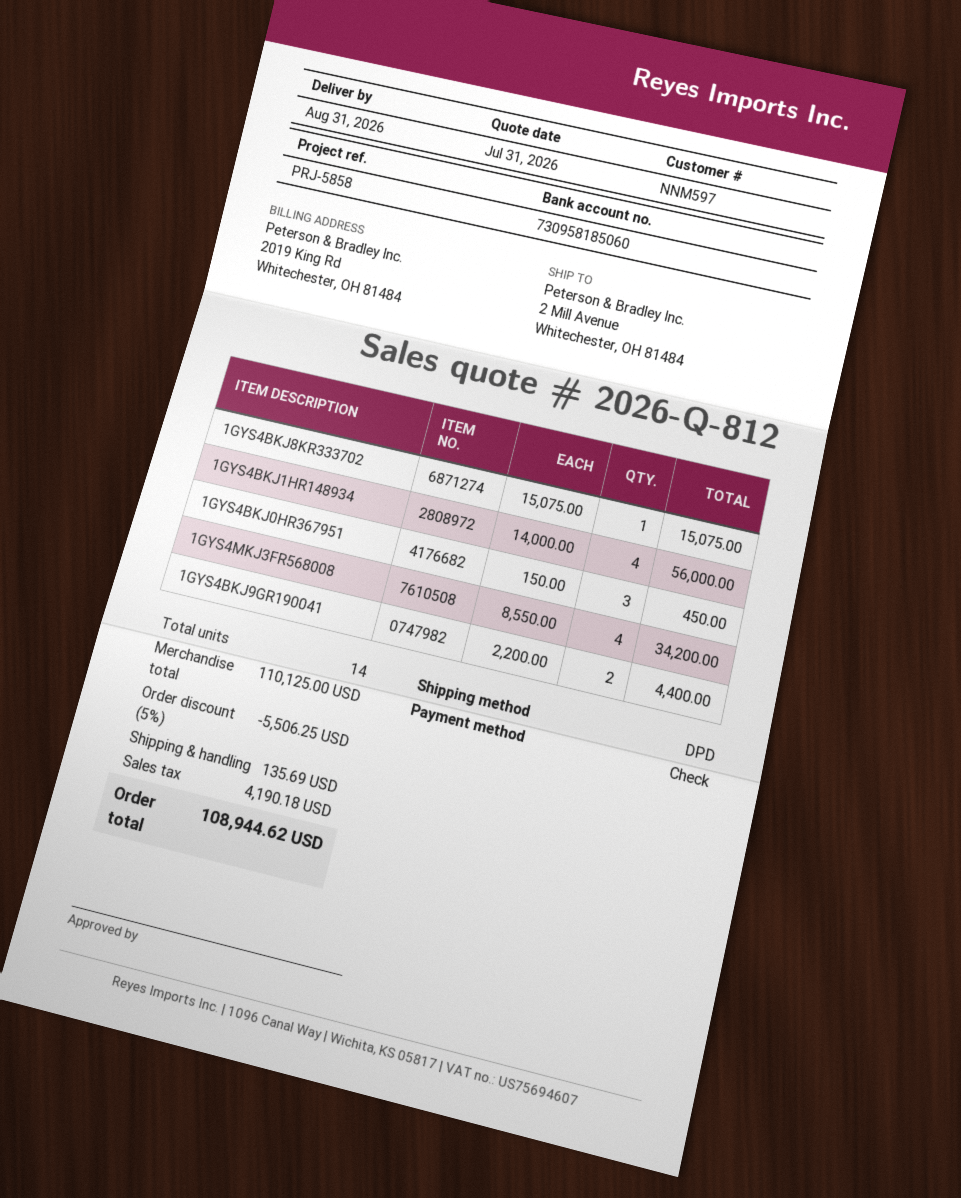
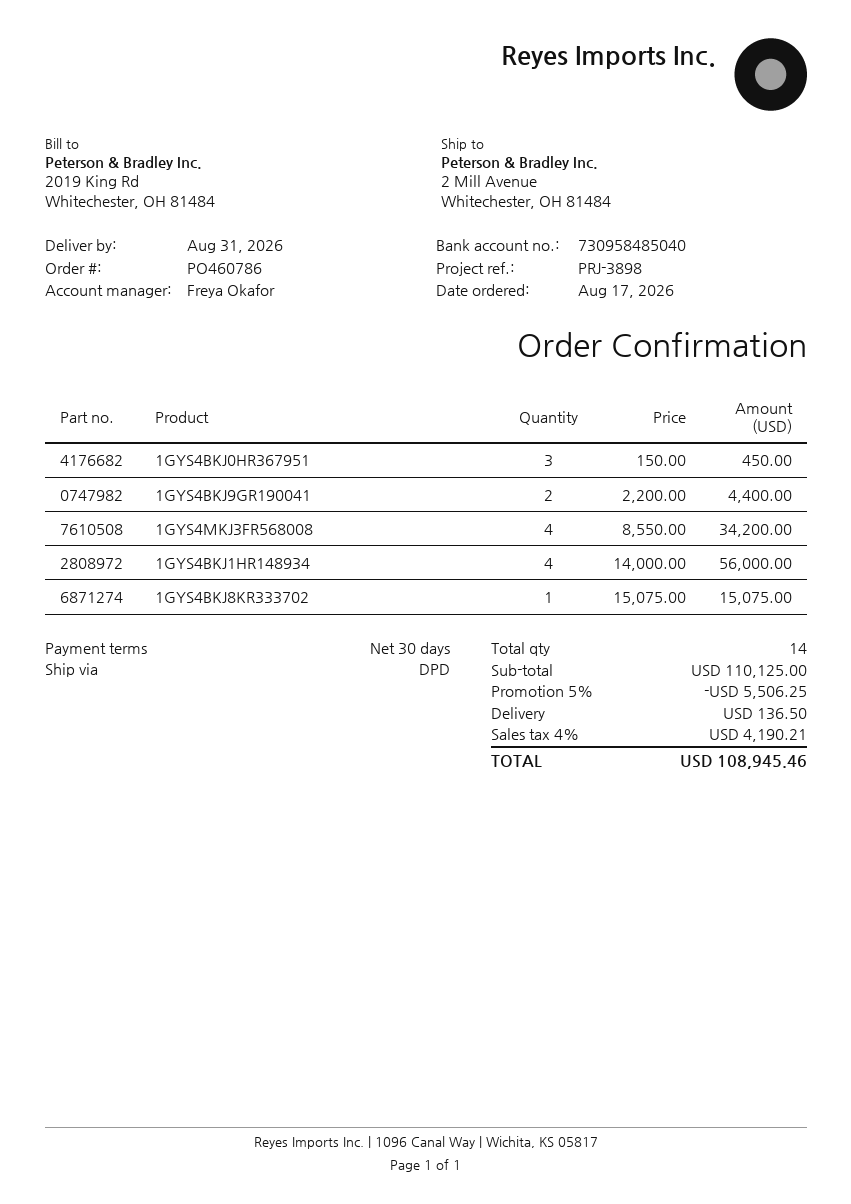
reference: PRJ-5858 -> PRJ-3898
bank account: 730958185060 -> 730958485040
shipping: 135.69 -> 136.50
tax: 4190.18 -> 4190.21
total: 108944.62 -> 108945.46

